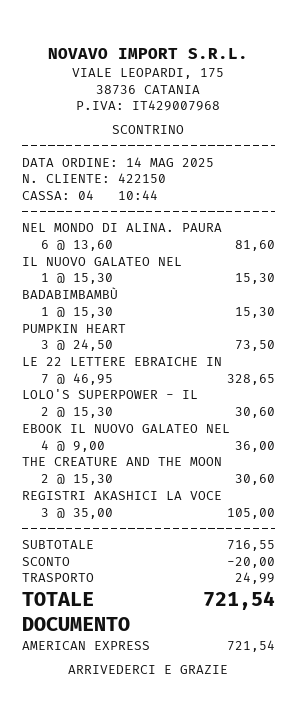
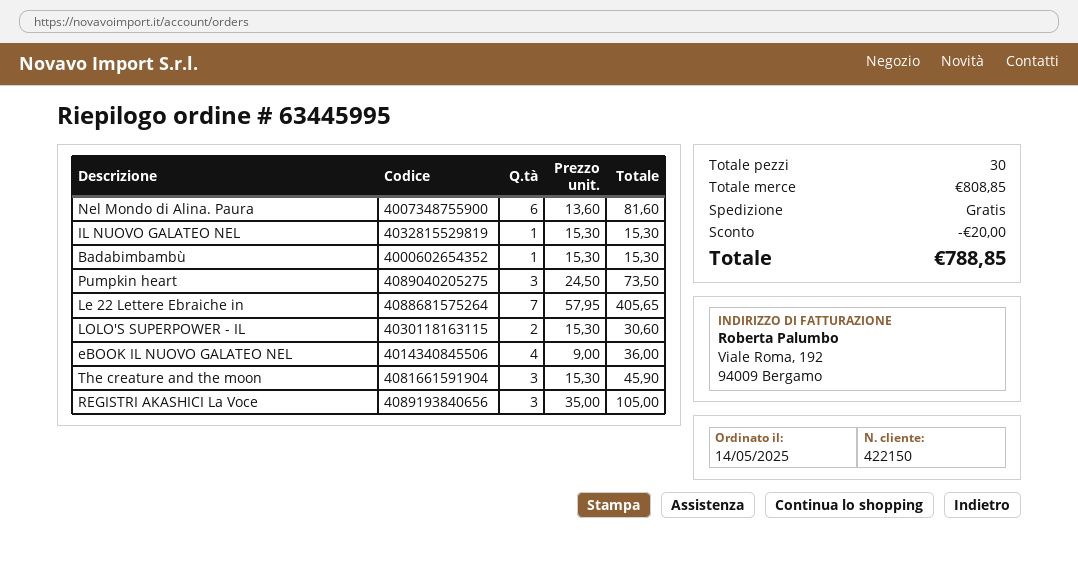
LE 22 LETTERE EBRAICHE IN: 7 x 46.95 = 328.65 -> 7 x 57.95 = 405.65
THE CREATURE AND THE MOON: 2 x 15.30 = 30.60 -> 3 x 15.30 = 45.90
subtotal: 716.55 -> 808.85
shipping: 24.99 -> 0.00
total: 721.54 -> 788.85

